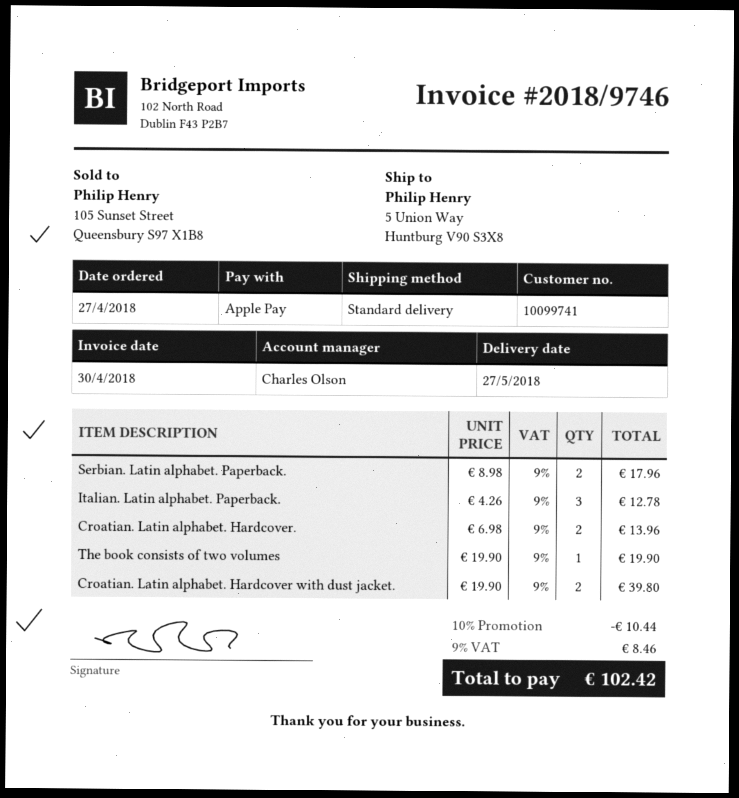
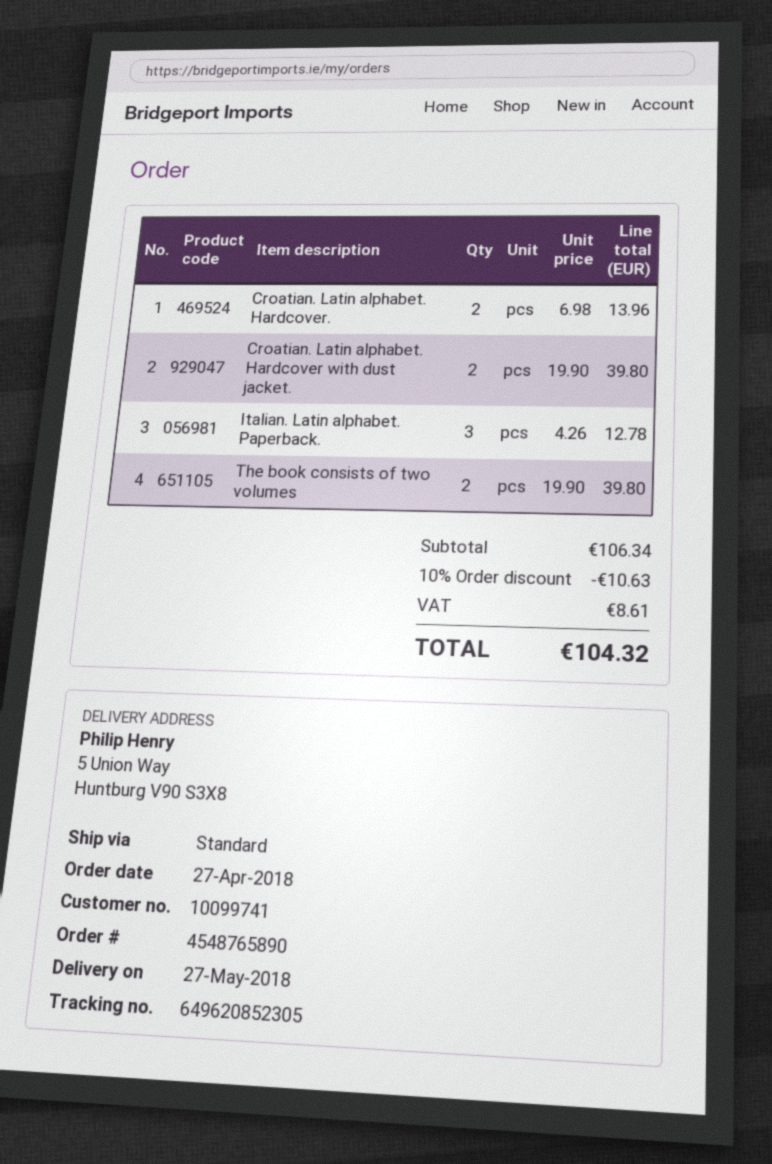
Serbian. Latin alphabet. Paperback.: 2 x 8.98 = 17.96 -> none
The book consists of two volumes: 1 x 19.90 = 19.90 -> 2 x 19.90 = 39.80
discount: 10% = 10.44 -> 10% = 10.63
tax: 8.46 -> 8.61
total: 102.42 -> 104.32

